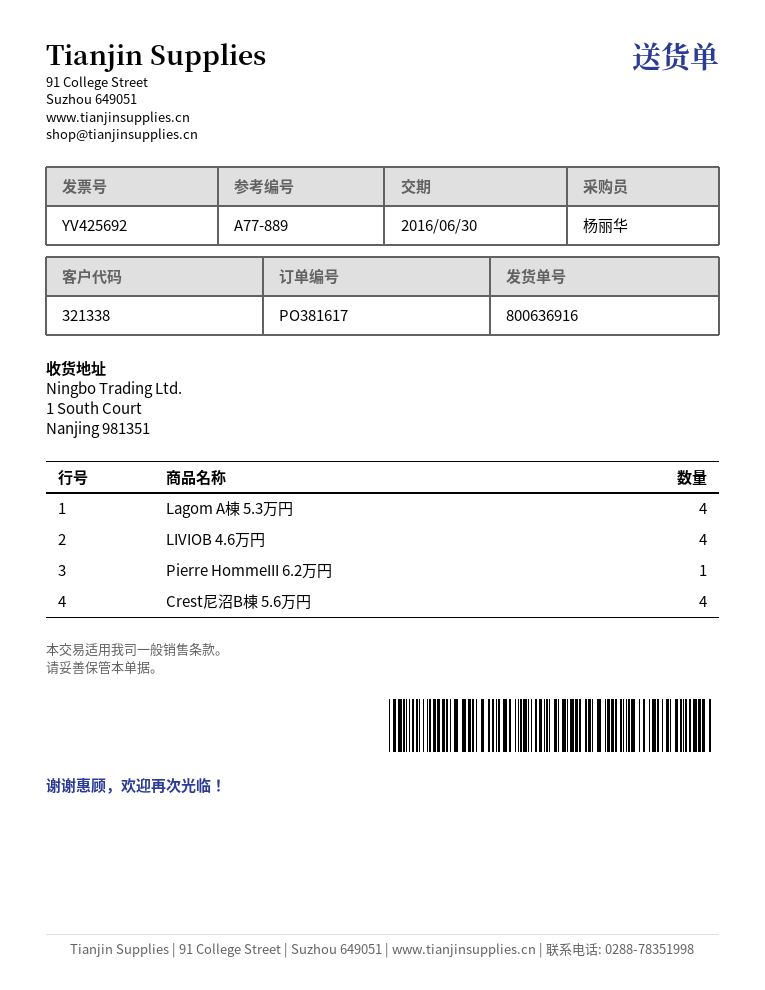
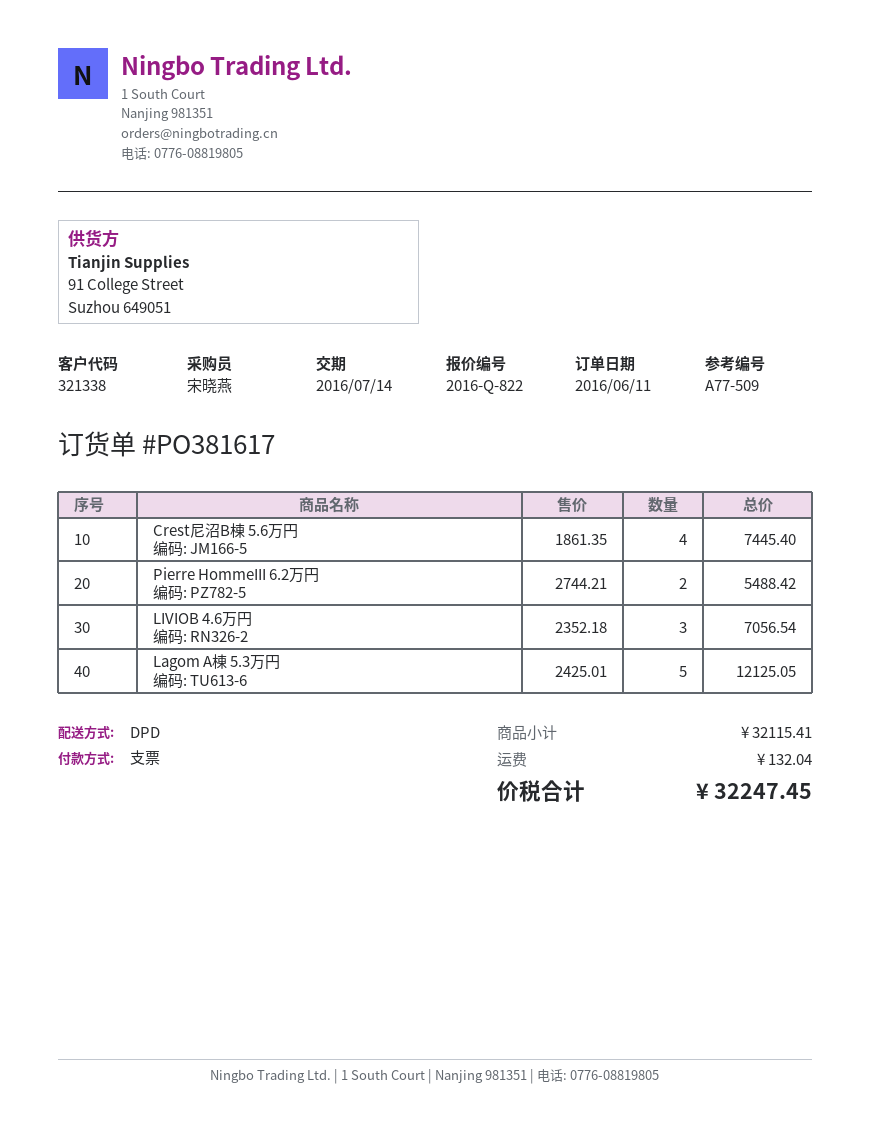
delivery date: 2016-06-30 -> 2016-07-14
reference: A77-889 -> A77-509
ordered by: 杨丽华 -> 宋晓燕
Lagom A棟 5.3万円: 4 -> 5
LIVIOB 4.6万円: 4 -> 3
Pierre HommeIII 6.2万円: 1 -> 2

